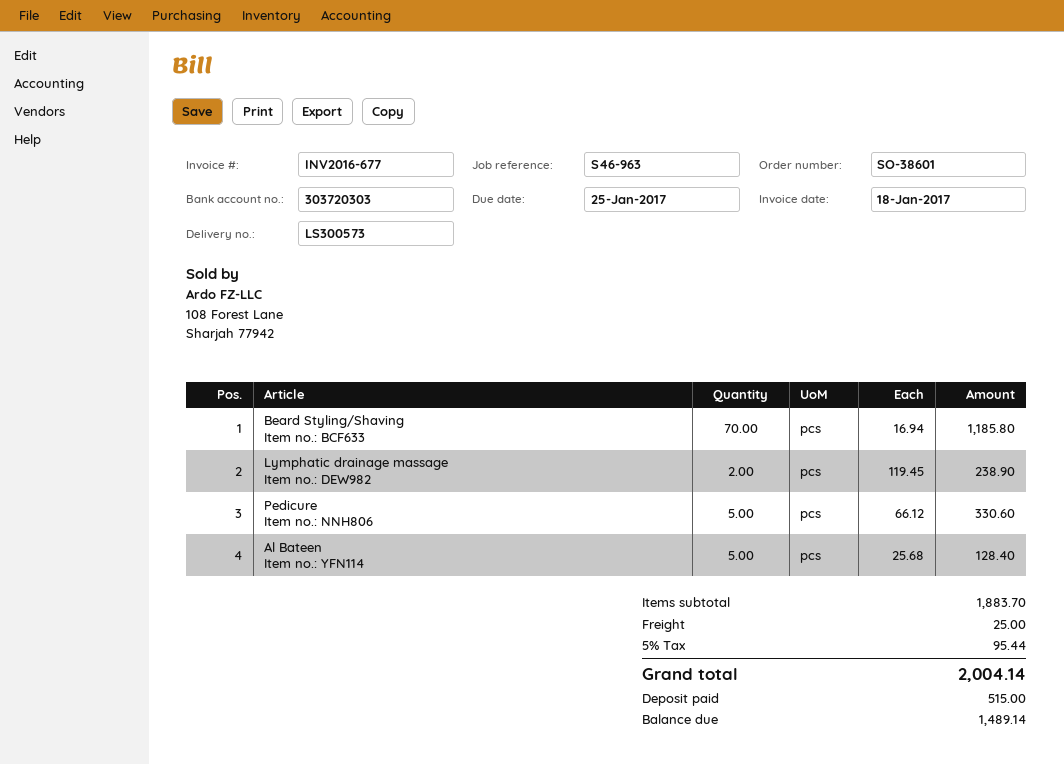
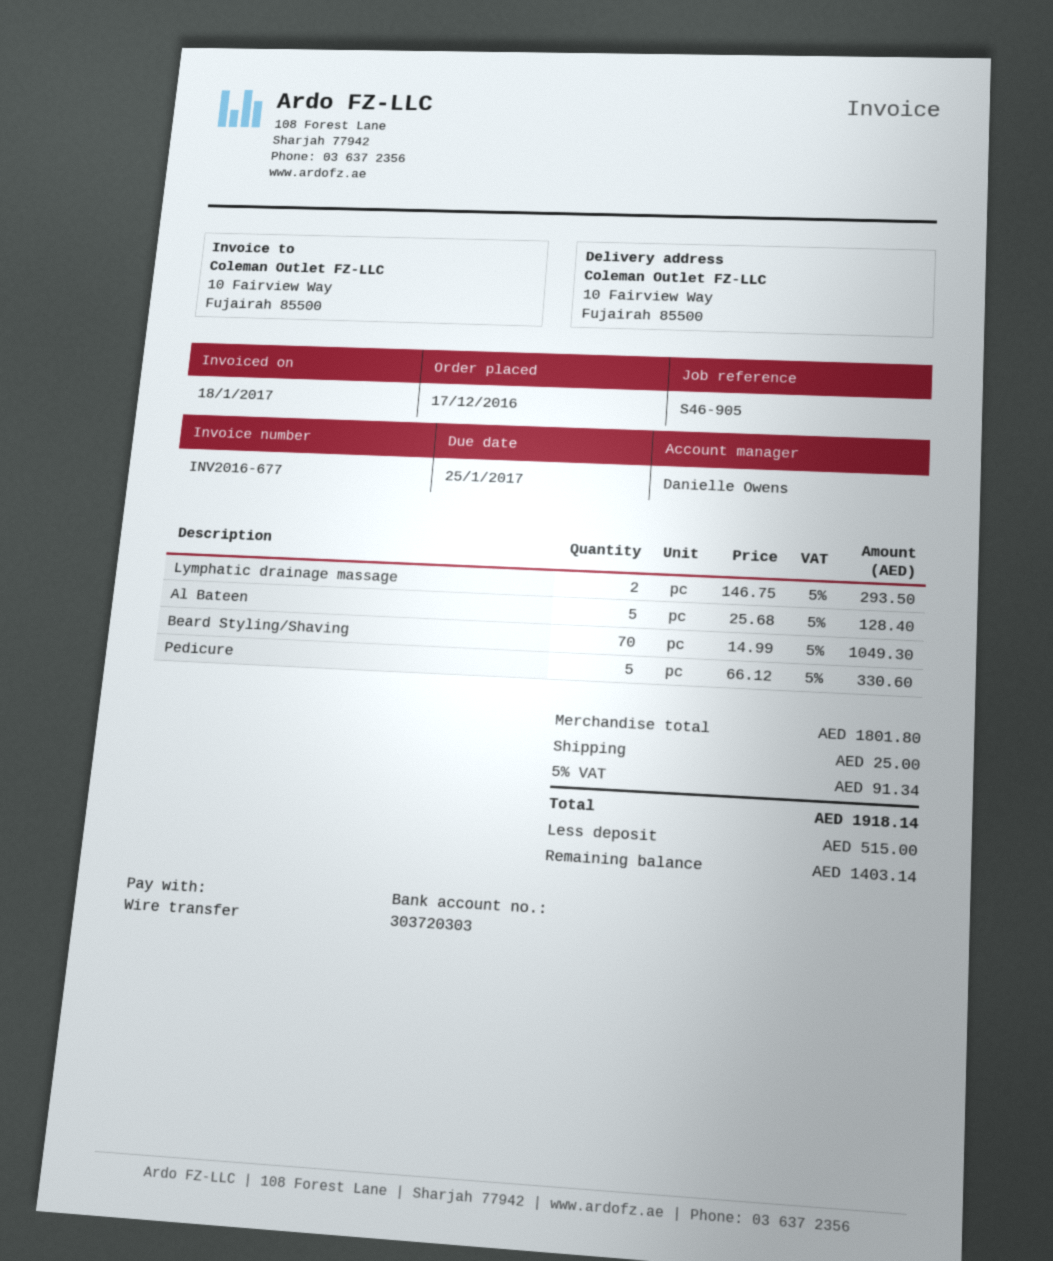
reference: S46-963 -> S46-905
Beard Styling/Shaving: 70 x 16.94 = 1185.80 -> 70 x 14.99 = 1049.30
Lymphatic drainage massage: 2 x 119.45 = 238.90 -> 2 x 146.75 = 293.50
subtotal: 1883.70 -> 1801.80
tax: 5% = 95.44 -> 5% = 91.34
total: 2004.14 -> 1918.14
balance: 1489.14 -> 1403.14

